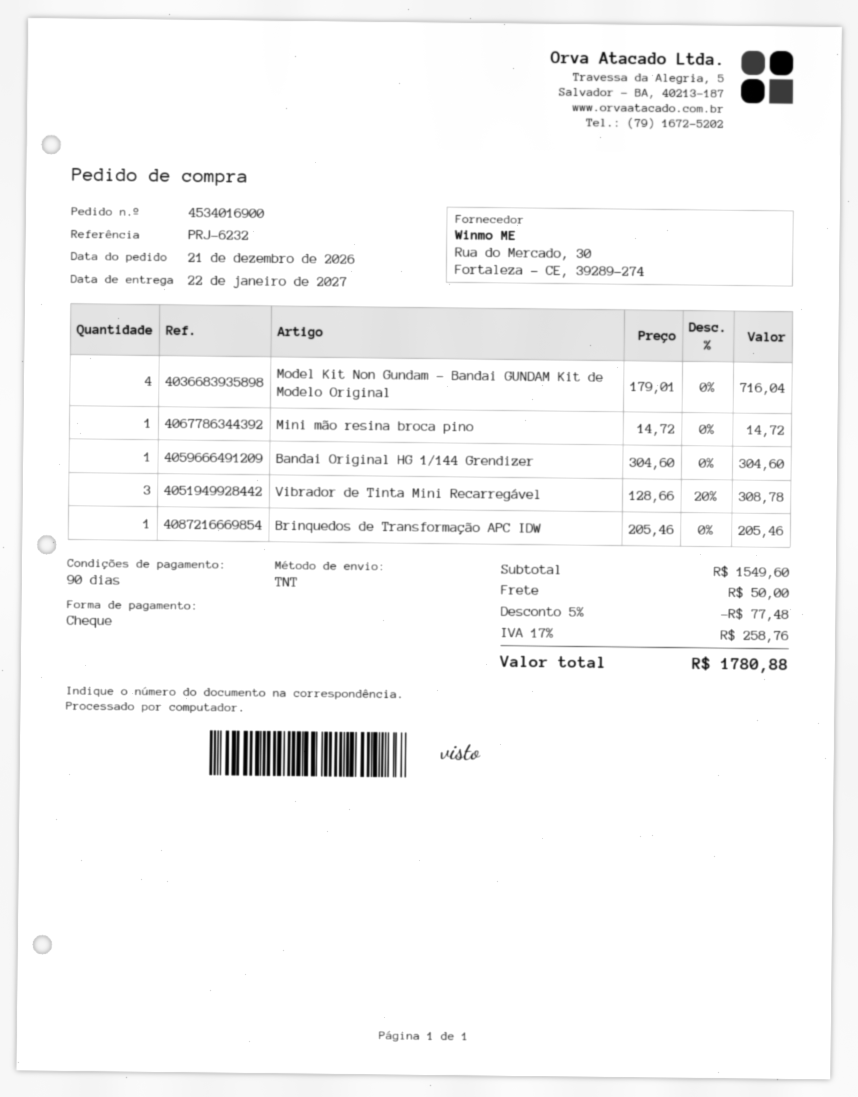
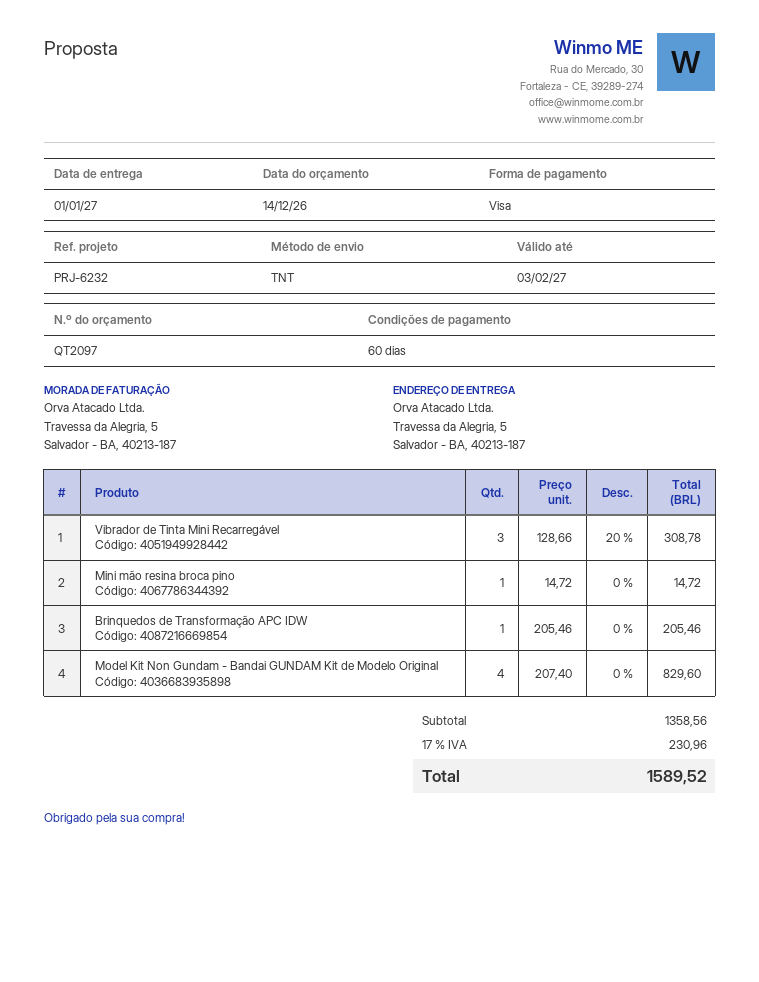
delivery date: 2027-01-22 -> 2027-01-01
payment terms: 90 days -> 60 days
payment method: cheque -> Visa
Model Kit Non Gundam - Bandai GUNDAM Kit de Modelo Original: 4 x 179.01 = 716.04 -> 4 x 207.40 = 829.60
Bandai Original HG 1/144 Grendizer: 1 x 304.60 = 304.60 -> none
subtotal: 1549.60 -> 1358.56
discount: 5% = 77.48 -> none
shipping: 50.00 -> none
tax: 17% = 258.76 -> 17% = 230.96
total: 1780.88 -> 1589.52

